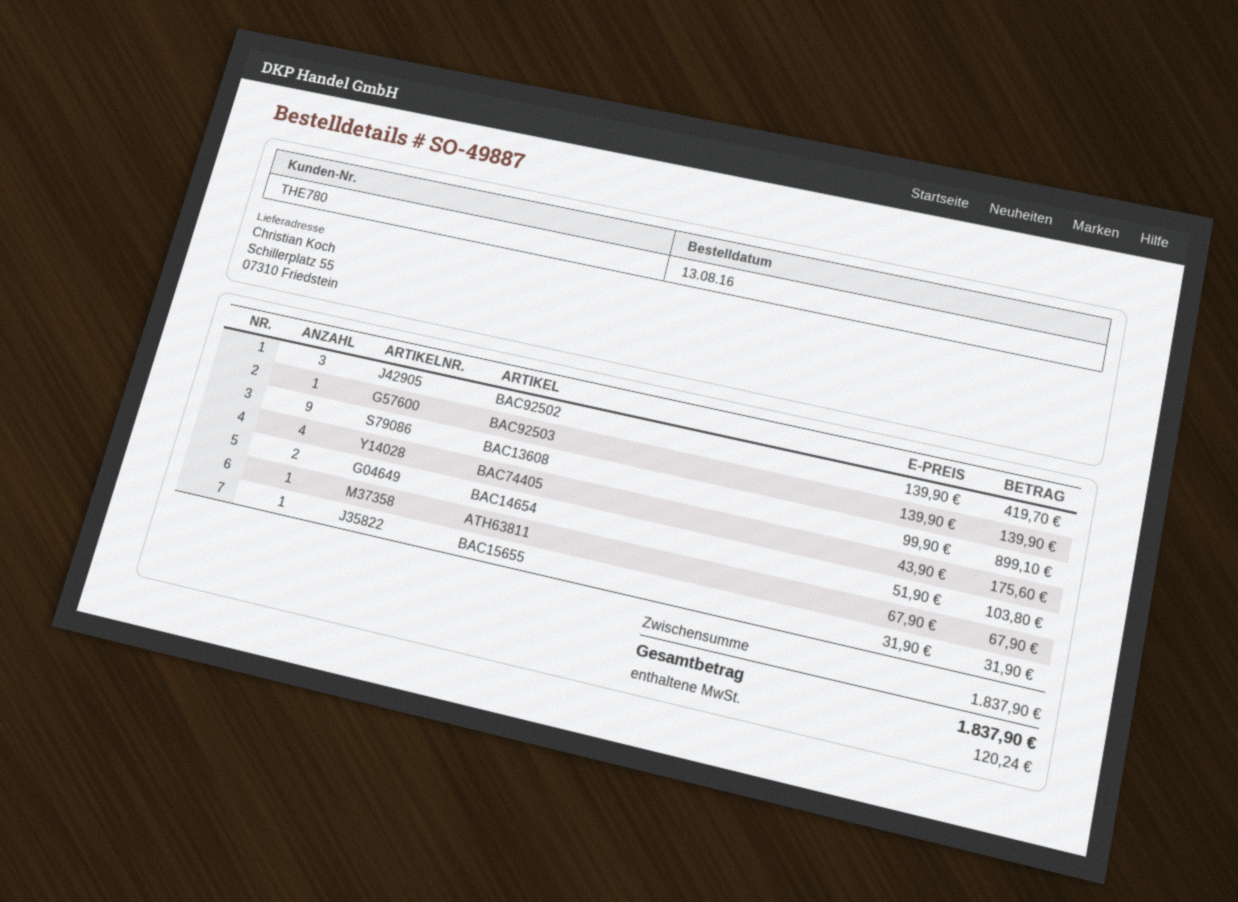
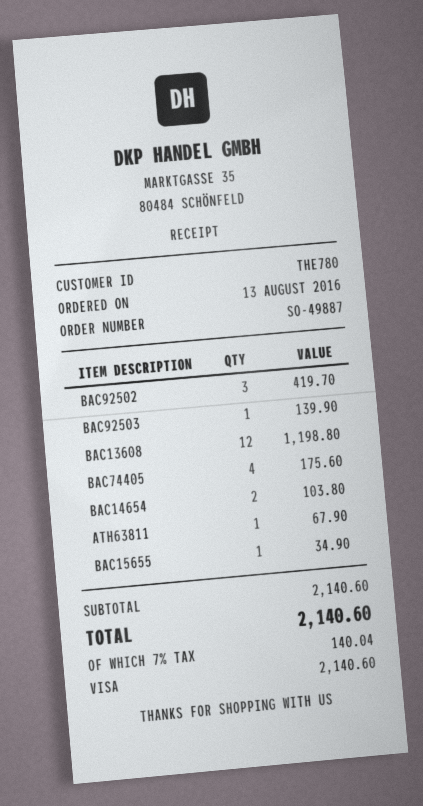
BAC13608: 9 for 899.10 -> 12 for 1198.80
BAC15655: 1 for 31.90 -> 1 for 34.90
subtotal: 1837.90 -> 2140.60
tax: 120.24 -> 140.04
total: 1837.90 -> 2140.60

